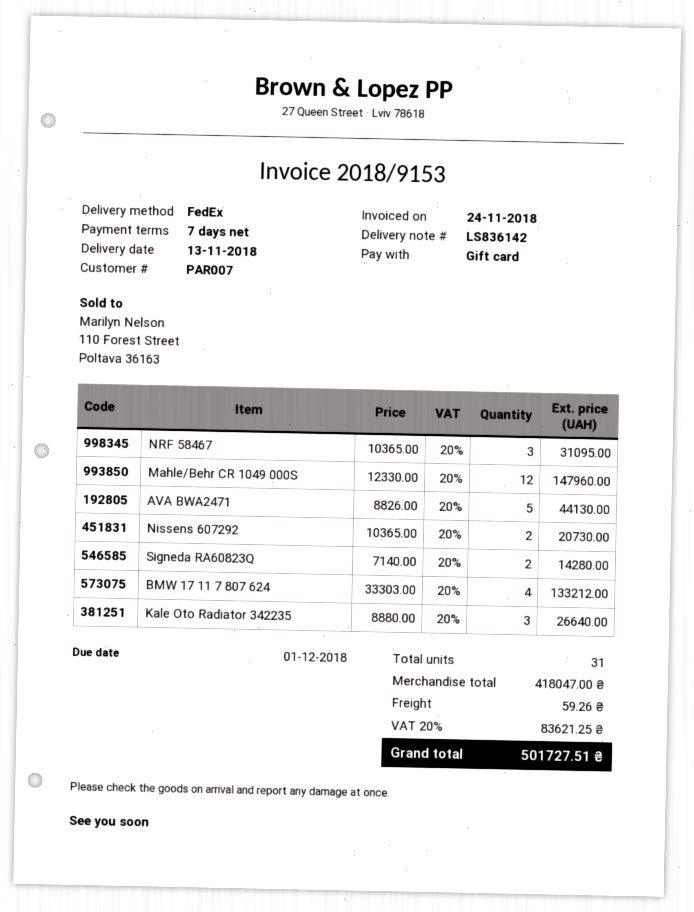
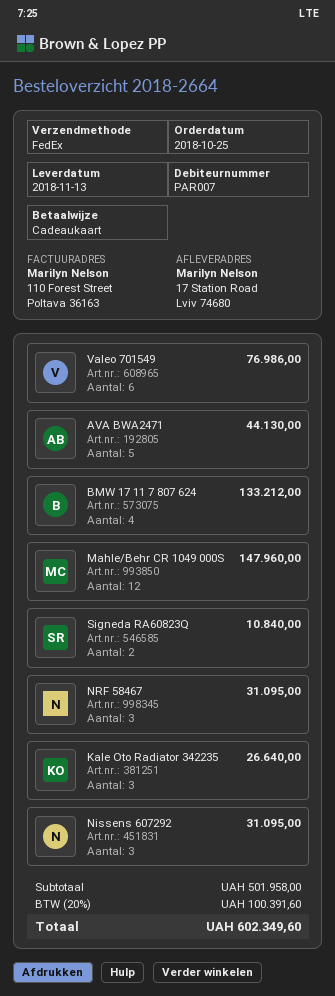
Nissens 607292: 2 for 20730.00 -> 3 for 31095.00
Signeda RA60823Q: 2 for 14280.00 -> 2 for 10840.00
Valeo 701549: none -> 6 for 76986.00
subtotal: 418047.00 -> 501958.00
shipping: 59.26 -> none
tax: 20% = 83621.25 -> 20% = 100391.60
total: 501727.51 -> 602349.60

